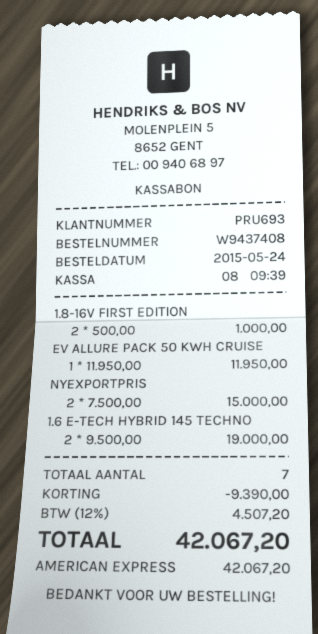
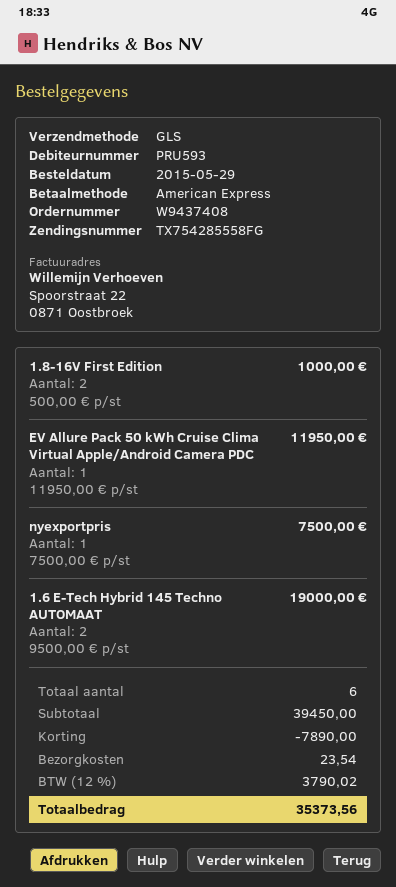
order date: 2015-05-24 -> 2015-05-29
customer number: PRU693 -> PRU593
NYEXPORTPRIS: 2 x 7500.00 = 15000.00 -> 1 x 7500.00 = 7500.00
total quantity: 7 -> 6
discount: 9390.00 -> 7890.00
shipping: none -> 23.54
tax: 12% = 4507.20 -> 12% = 3790.02
total: 42067.20 -> 35373.56

